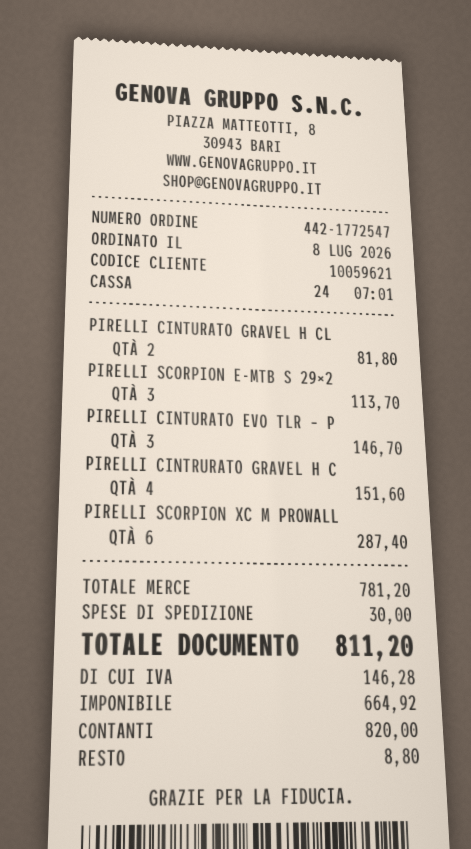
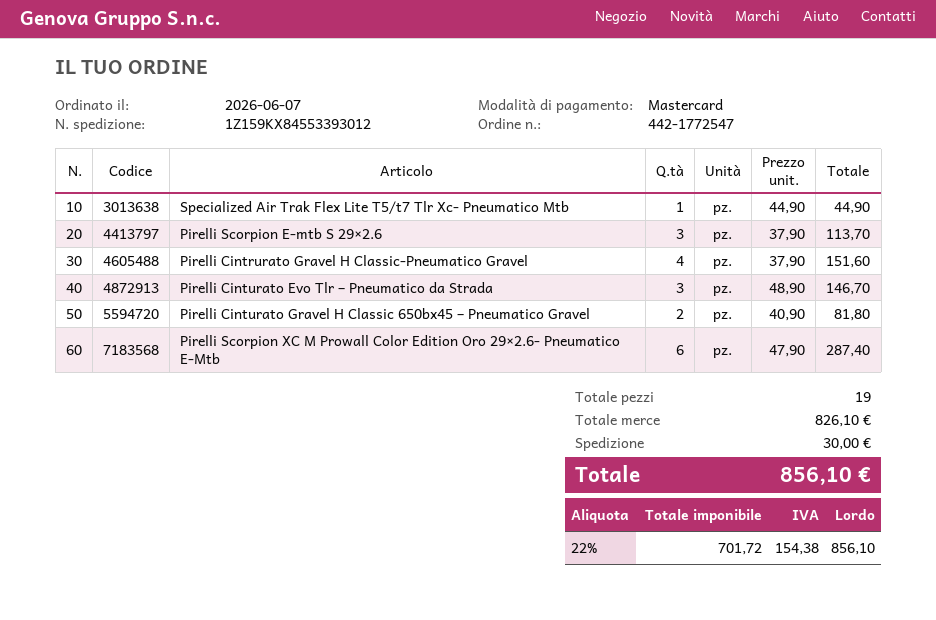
order date: 2026-07-08 -> 2026-06-07
payment method: cash -> Mastercard
Specialized Air Trak Flex Lite T5/t7 Tlr Xc- Pneumatico Mtb: none -> 1 for 44.90
subtotal: 781.20 -> 826.10
net: 664.92 -> 701.72
tax: 146.28 -> 154.38
total: 811.20 -> 856.10

